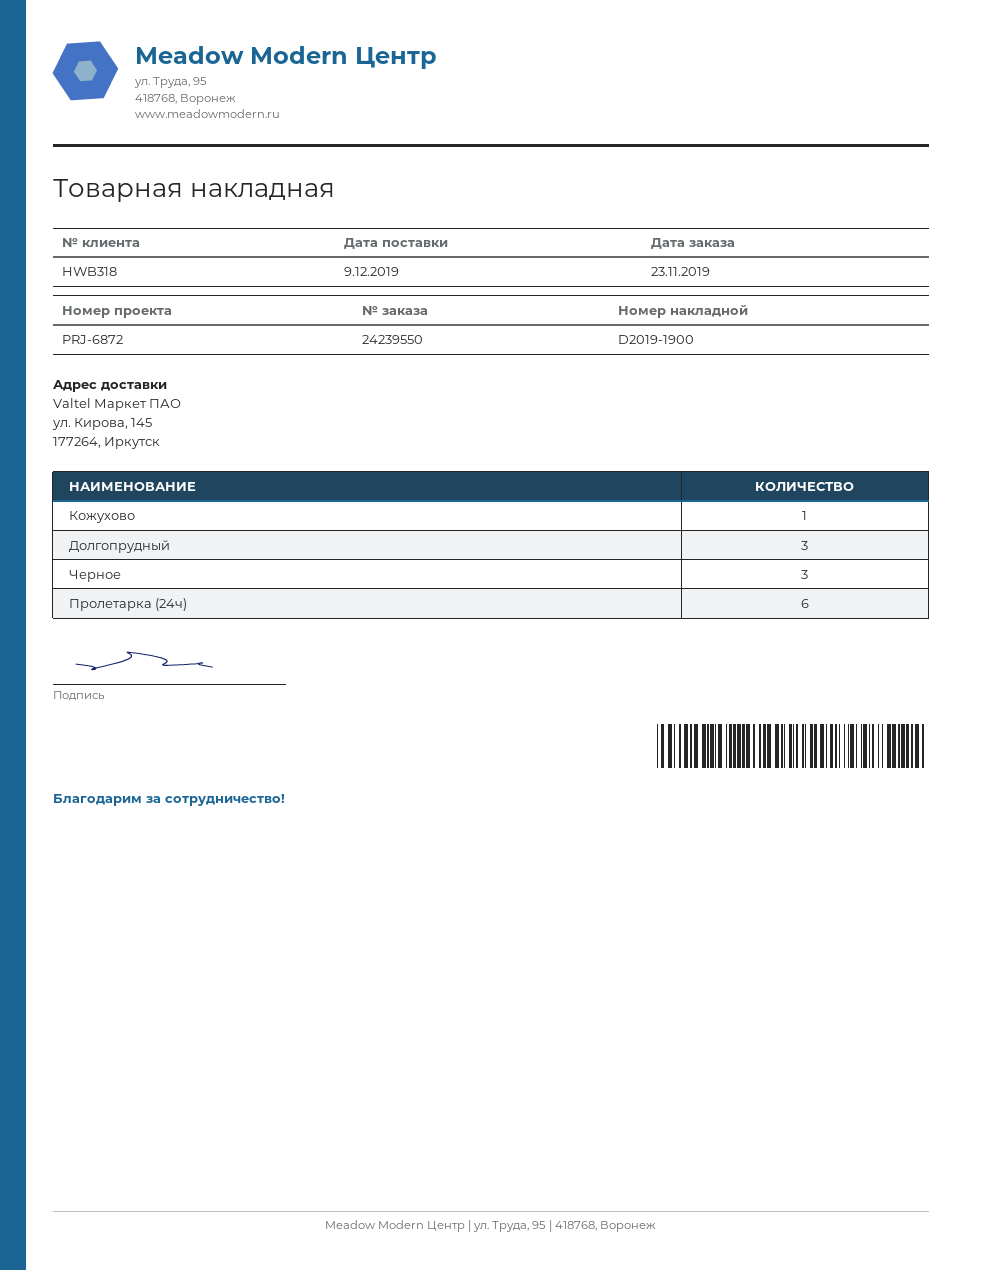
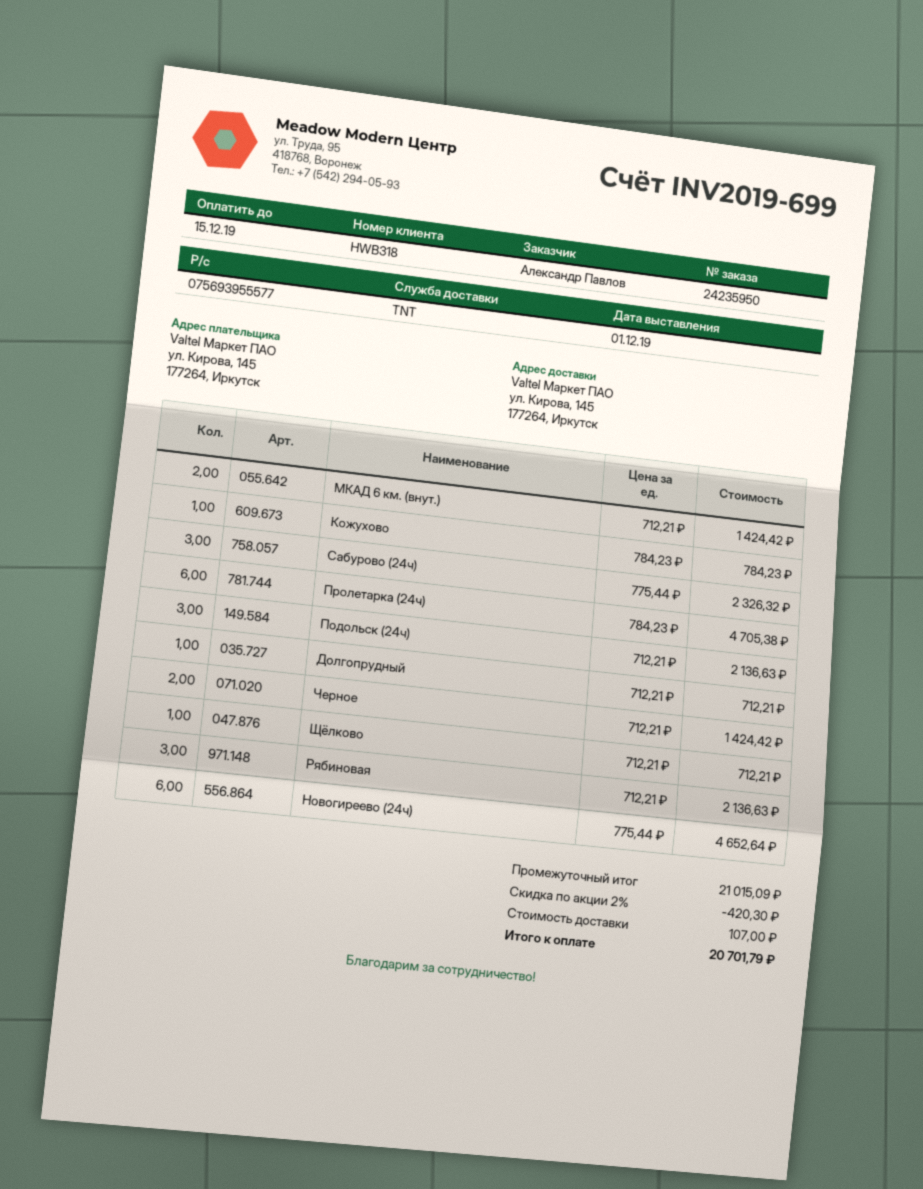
order number: 24239550 -> 24235950
Долгопрудный: 3 -> 1
Черное: 3 -> 2
МКАД 6 км. (внут.): none -> 2
Сабурово (24ч): none -> 3
Подольск (24ч): none -> 3
Щёлково: none -> 1
Рябиновая: none -> 3
Новогиреево (24ч): none -> 6

